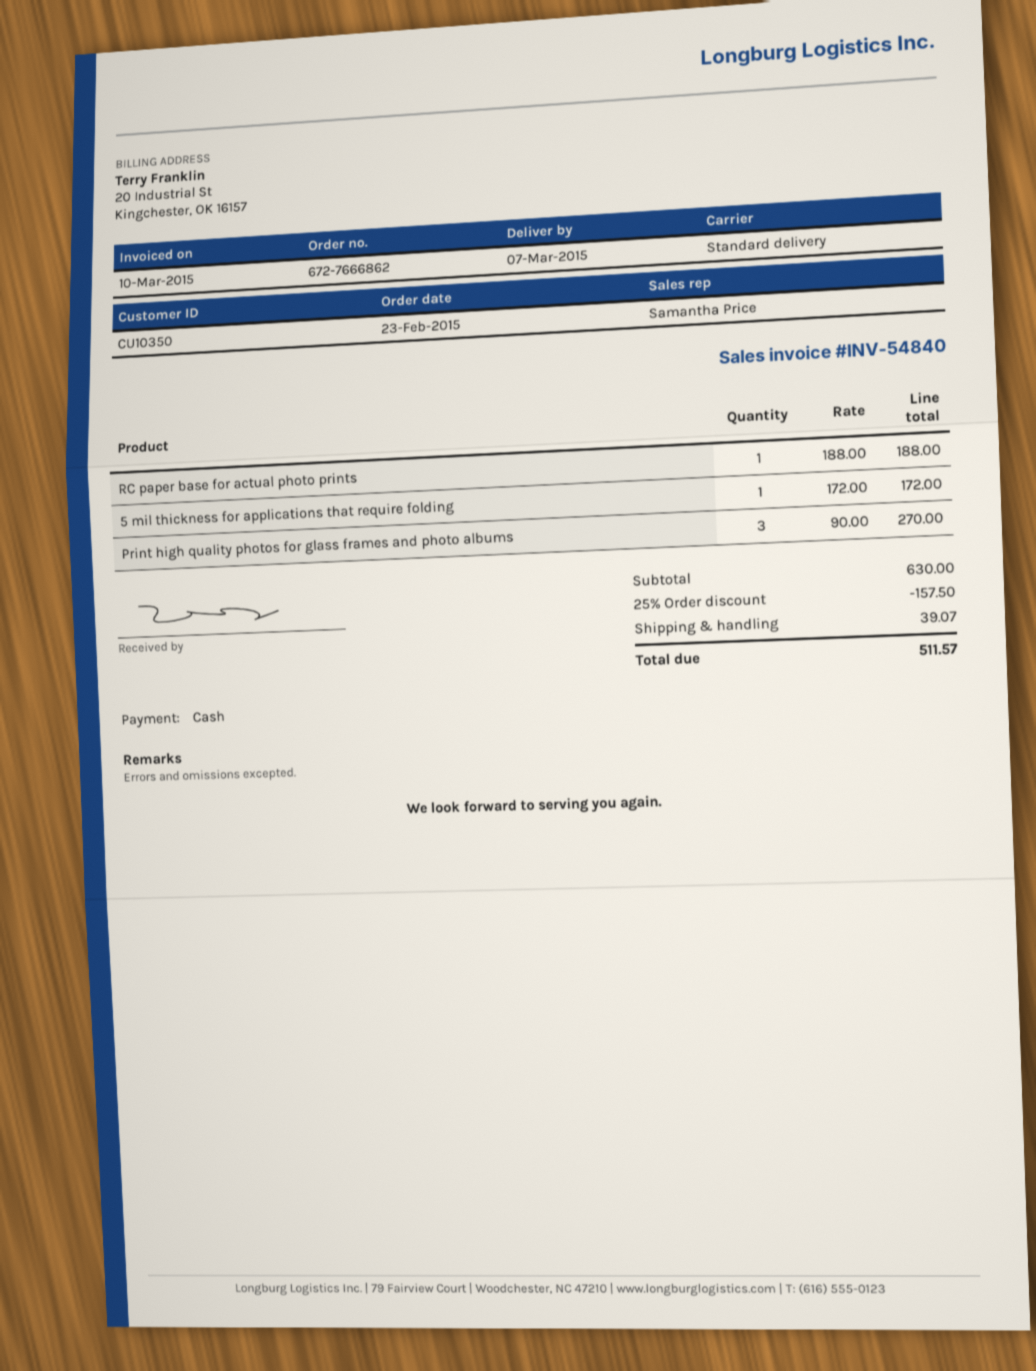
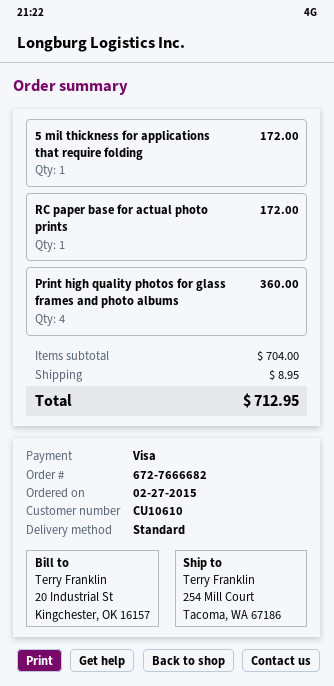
order number: 672-7666862 -> 672-7666682
order date: 2015-02-23 -> 2015-02-27
customer number: CU10350 -> CU10610
payment method: cash -> Visa
RC paper base for actual photo prints: 1 for 188.00 -> 1 for 172.00
Print high quality photos for glass frames and photo albums: 3 for 270.00 -> 4 for 360.00
subtotal: 630.00 -> 704.00
discount: 25% = 157.50 -> none
shipping: 39.07 -> 8.95
total: 511.57 -> 712.95

